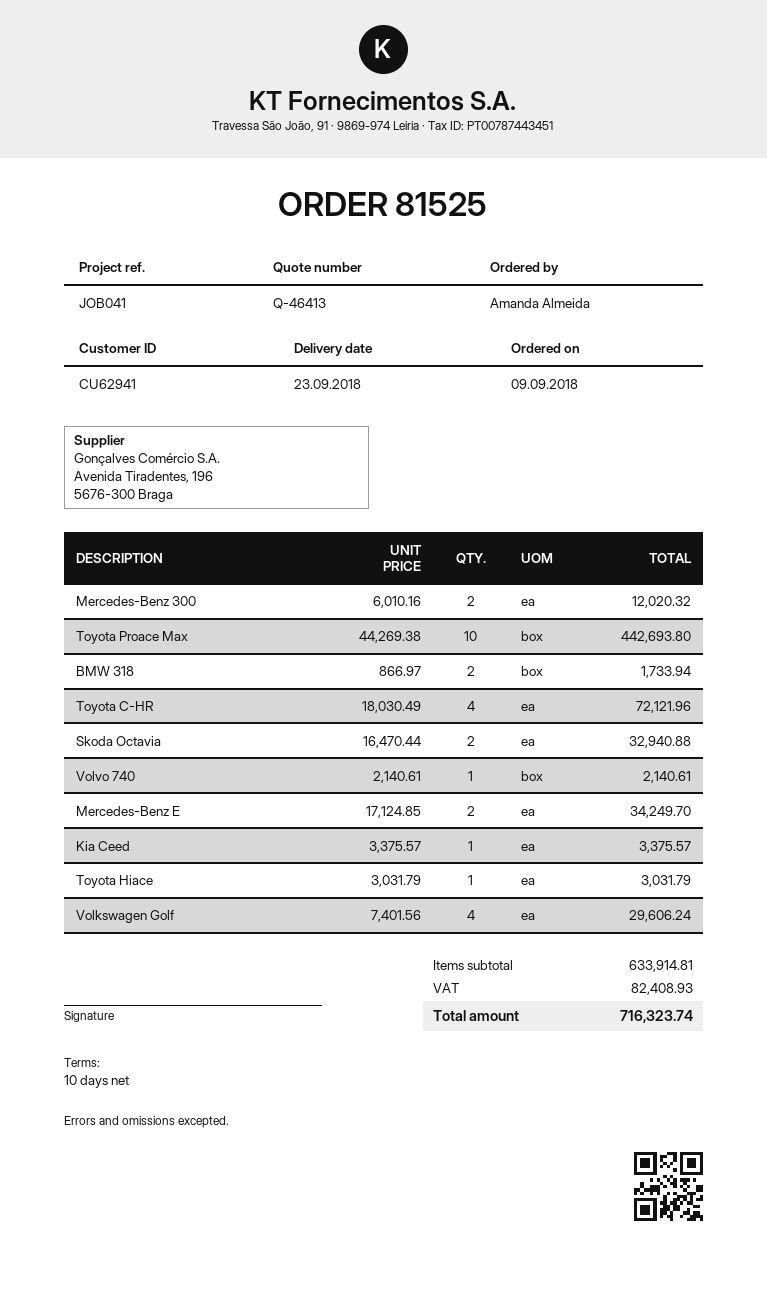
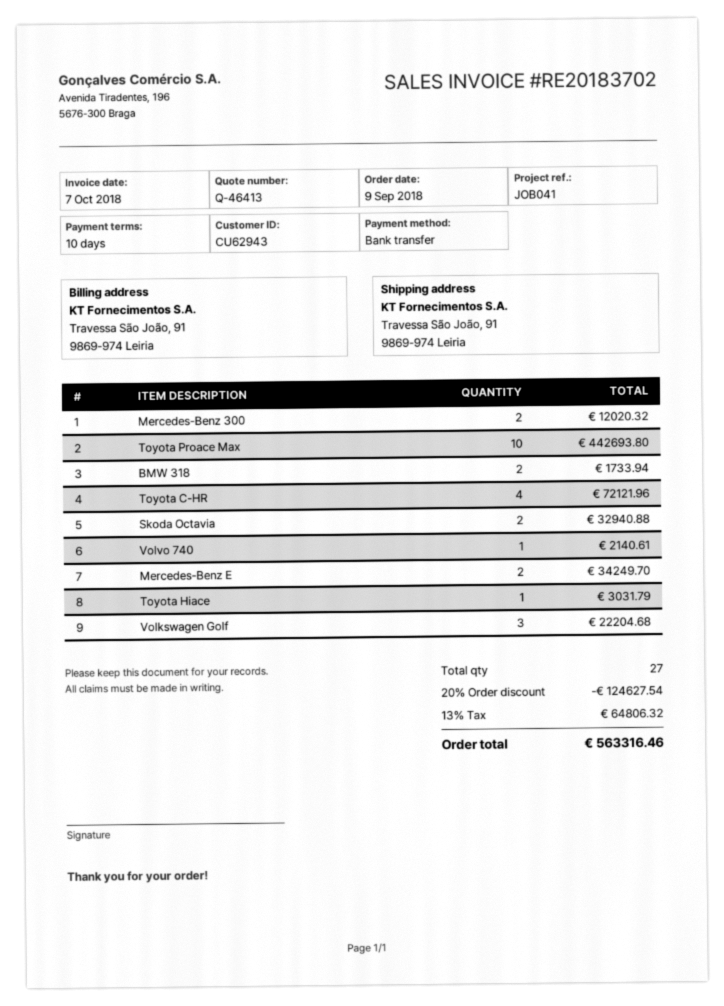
customer number: CU62941 -> CU62943
Kia Ceed: 1 for 3375.57 -> none
Volkswagen Golf: 4 for 29606.24 -> 3 for 22204.68
discount: none -> 20% = 124627.54
tax: 82408.93 -> 64806.32
total: 716323.74 -> 563316.46

